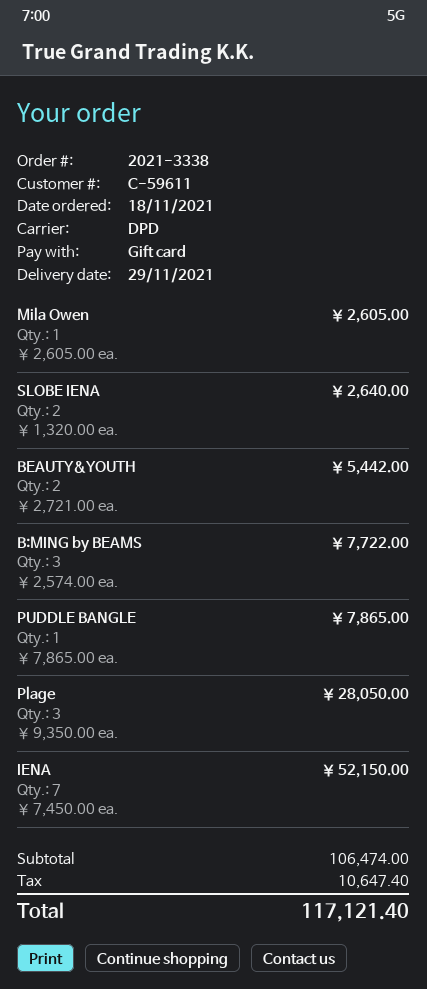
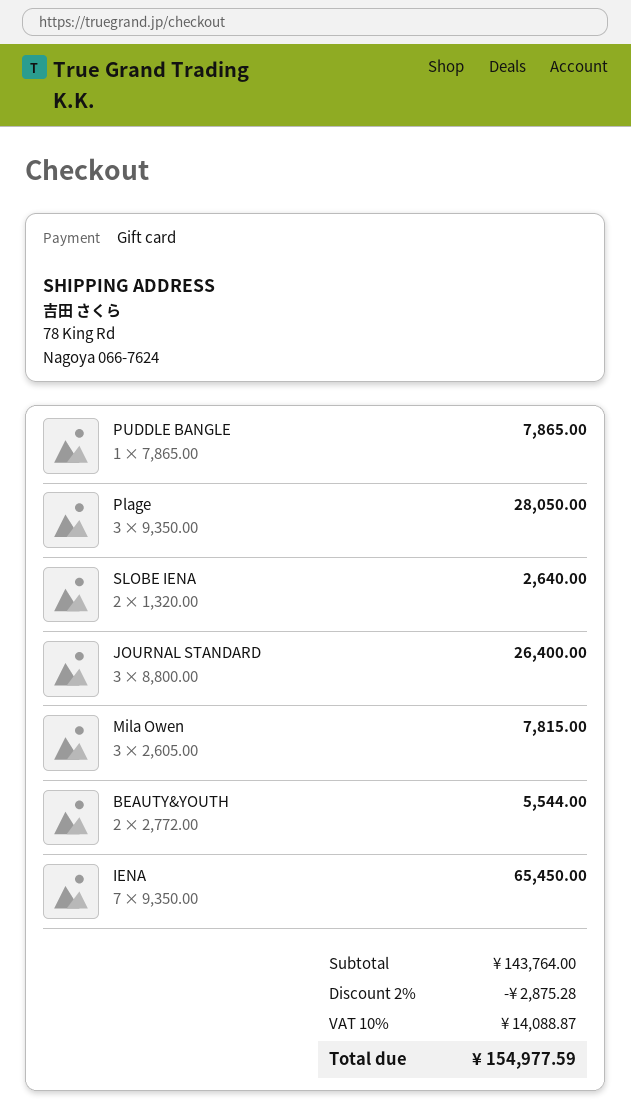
Mila Owen: 1 x 2605.00 = 2605.00 -> 3 x 2605.00 = 7815.00
BEAUTY&YOUTH: 2 x 2721.00 = 5442.00 -> 2 x 2772.00 = 5544.00
B:MING by BEAMS: 3 x 2574.00 = 7722.00 -> none
IENA: 7 x 7450.00 = 52150.00 -> 7 x 9350.00 = 65450.00
JOURNAL STANDARD: none -> 3 x 8800.00 = 26400.00
subtotal: 106474.00 -> 143764.00
discount: none -> 2% = 2875.28
tax: 10647.40 -> 14088.87
total: 117121.40 -> 154977.59

